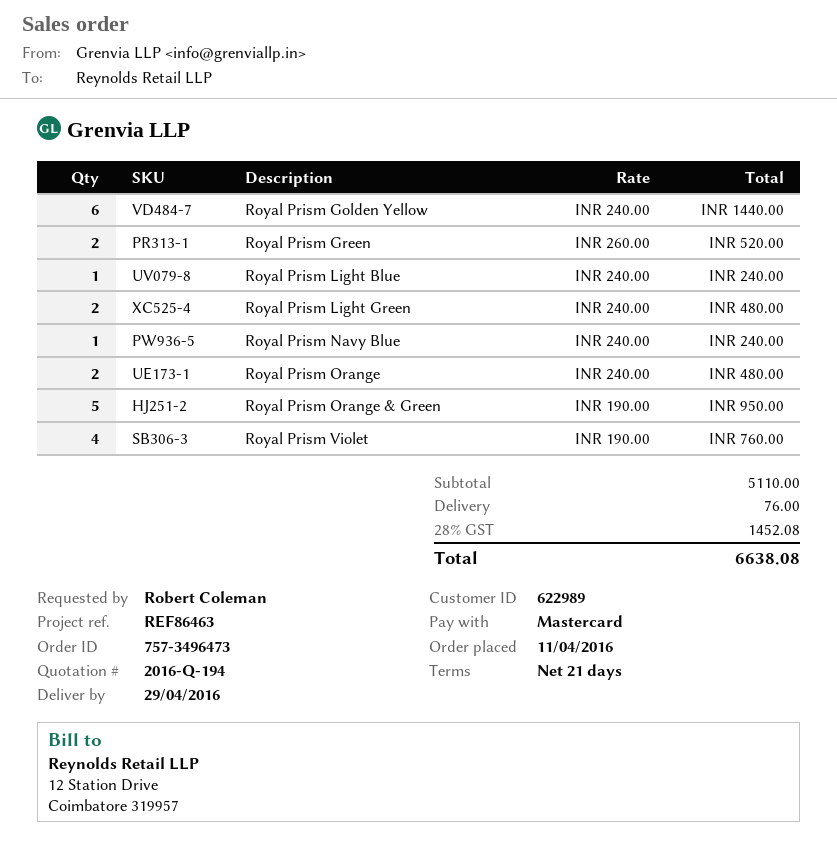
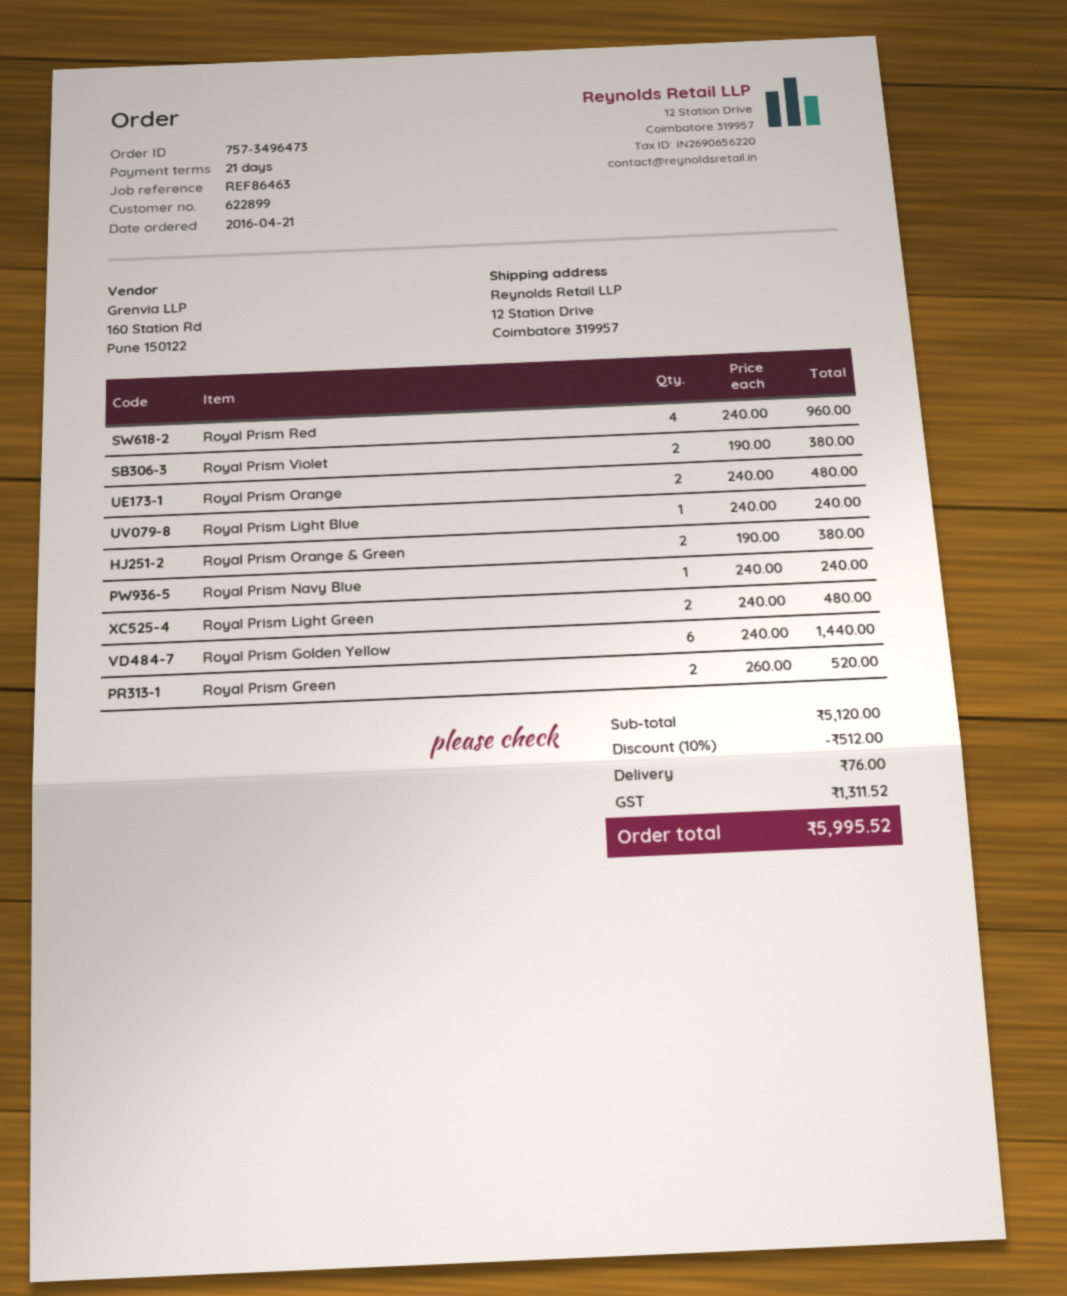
order date: 2016-04-11 -> 2016-04-21
customer number: 622989 -> 622899
Royal Prism Orange & Green: 5 x 190.00 = 950.00 -> 2 x 190.00 = 380.00
Royal Prism Violet: 4 x 190.00 = 760.00 -> 2 x 190.00 = 380.00
Royal Prism Red: none -> 4 x 240.00 = 960.00
subtotal: 5110.00 -> 5120.00
discount: none -> 10% = 512.00
tax: 1452.08 -> 1311.52
total: 6638.08 -> 5995.52

